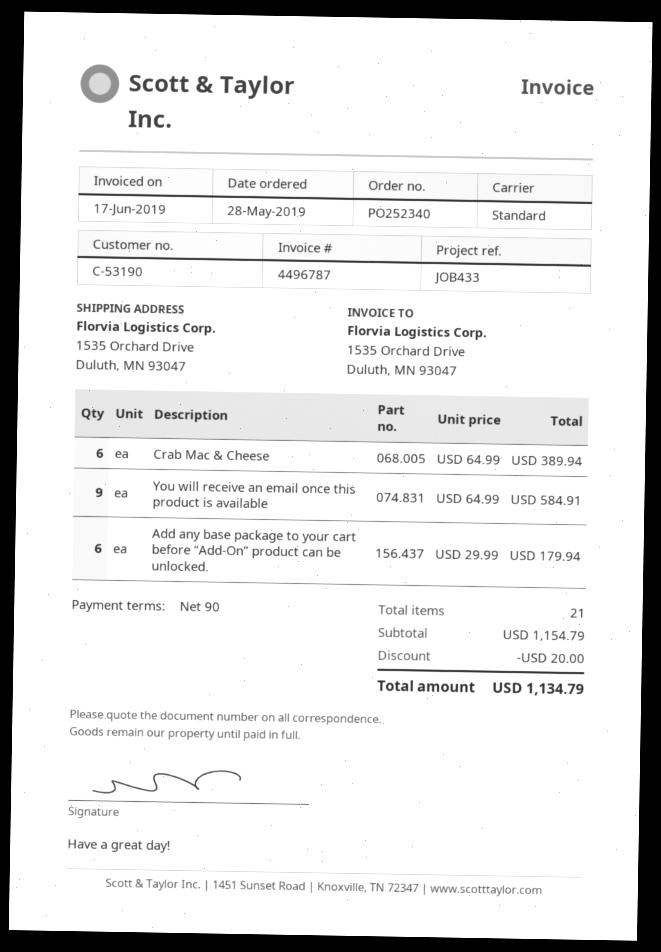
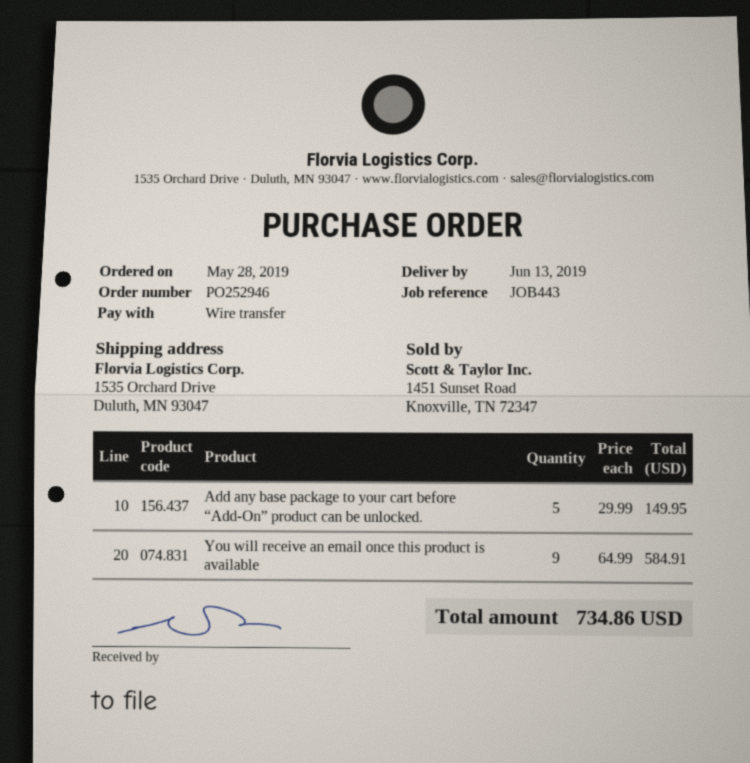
order number: PO252340 -> PO252946
reference: JOB433 -> JOB443
Crab Mac & Cheese: 6 x 64.99 = 389.94 -> none
Add any base package to your cart before “Add-On” product can be unlocked.: 6 x 29.99 = 179.94 -> 5 x 29.99 = 149.95
discount: 20.00 -> none
total: 1134.79 -> 734.86

